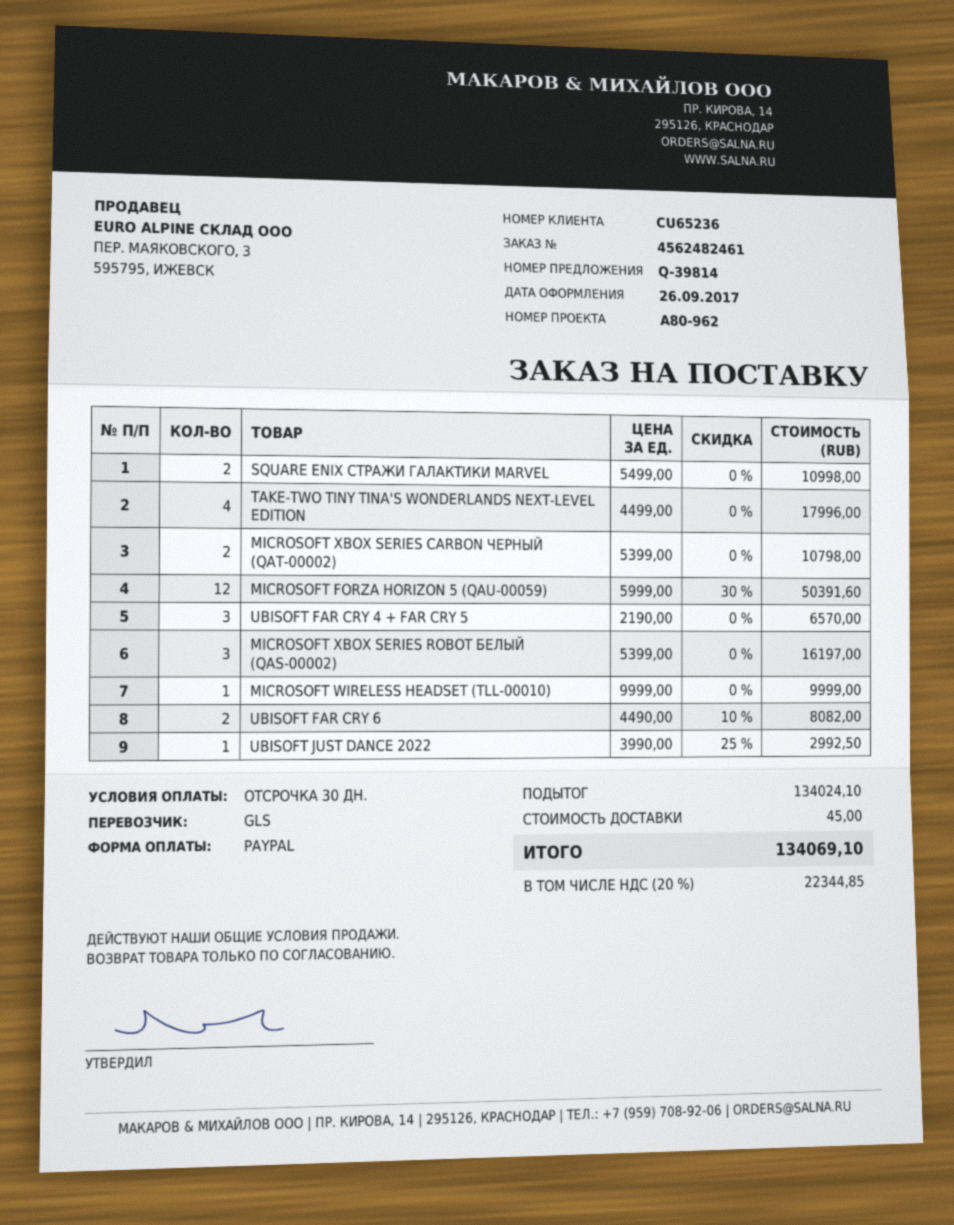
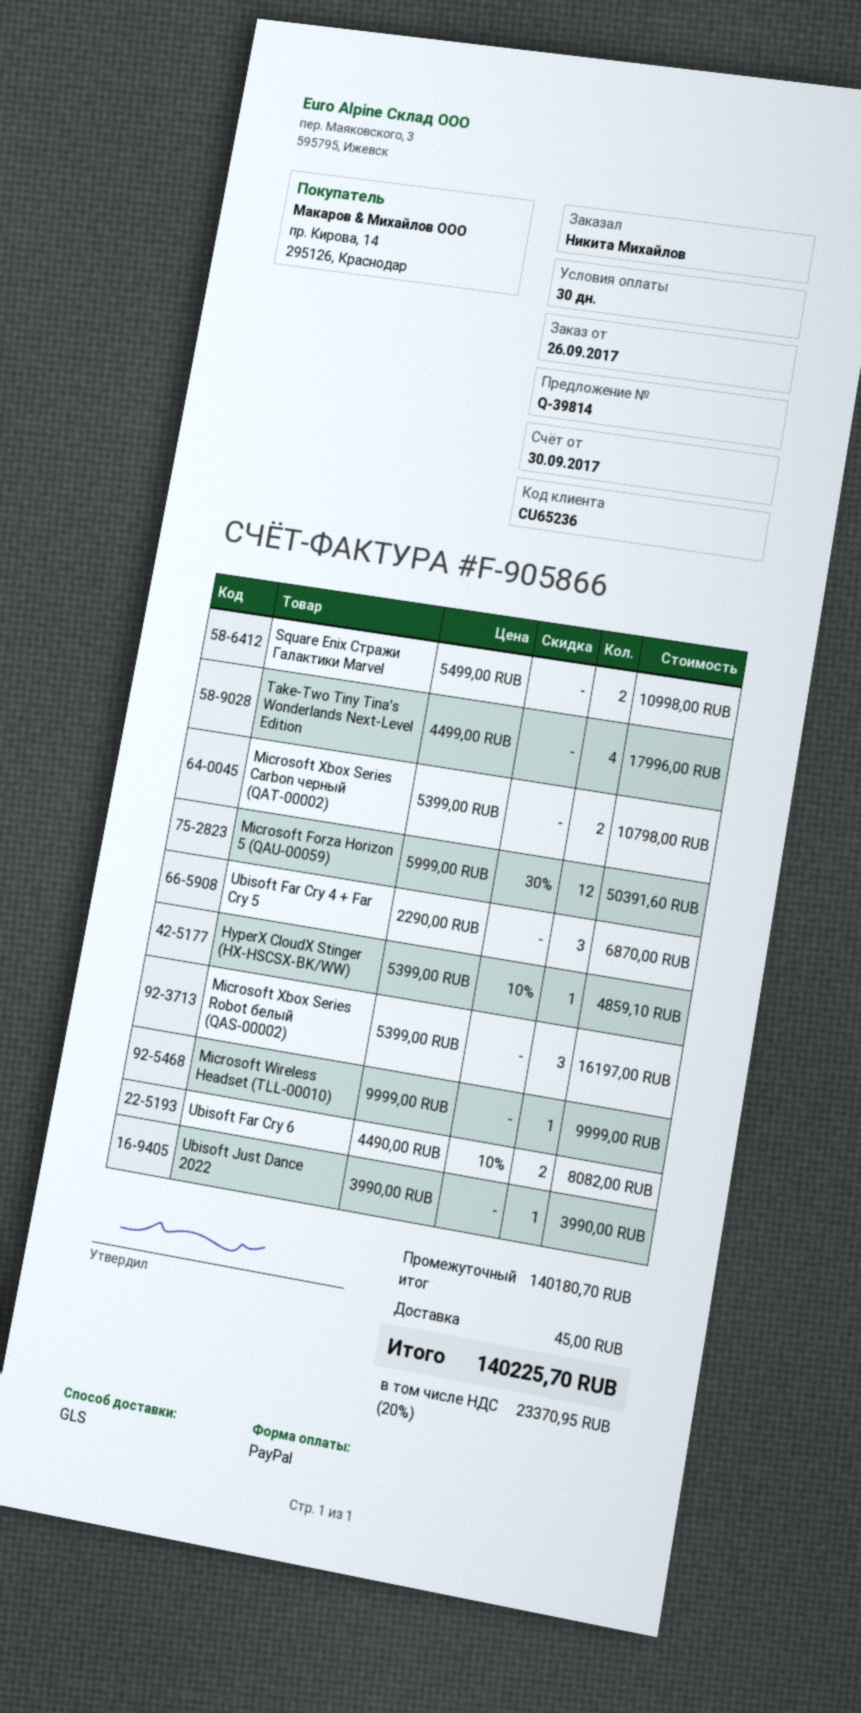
UBISOFT FAR CRY 4 + FAR CRY 5: 3 x 2190.00 = 6570.00 -> 3 x 2290.00 = 6870.00
UBISOFT JUST DANCE 2022: 1 x 3990.00 - 25% = 2992.50 -> 1 x 3990.00 = 3990.00
HyperX CloudX Stinger (HX-HSCSX-BK/WW): none -> 1 x 5399.00 - 10% = 4859.10
subtotal: 134024.10 -> 140180.70
tax: 20% = 22344.85 -> 20% = 23370.95
total: 134069.10 -> 140225.70

